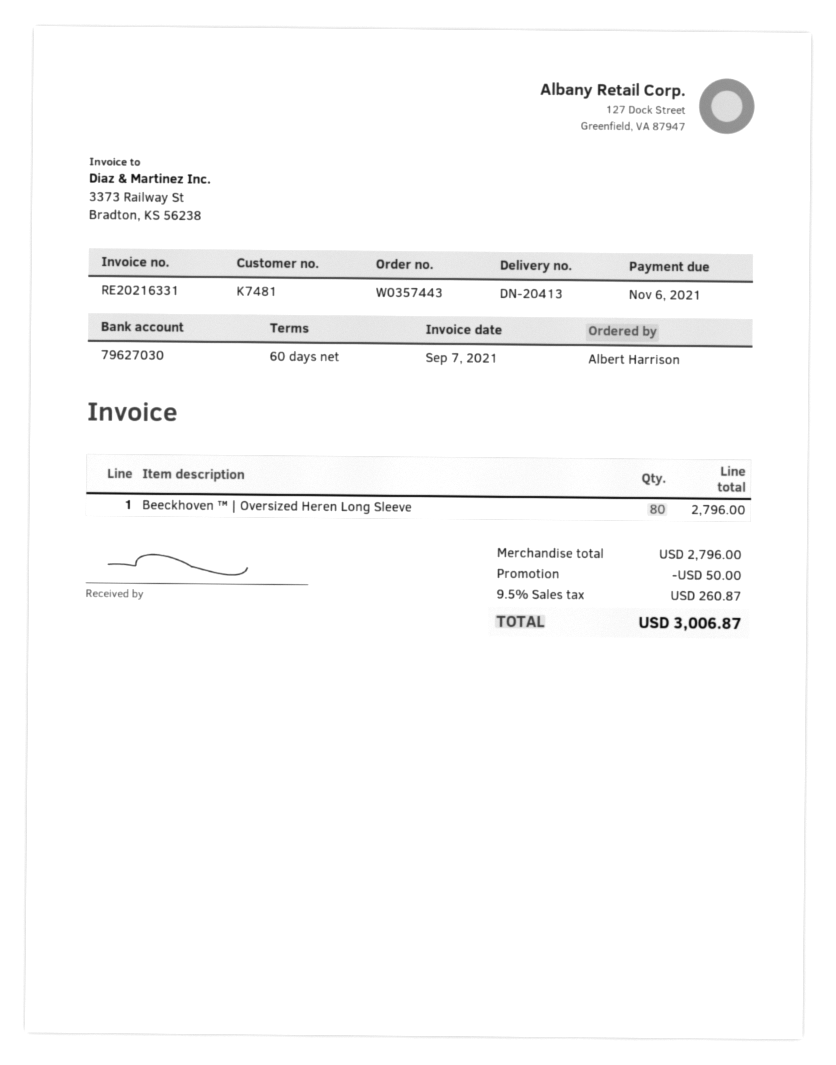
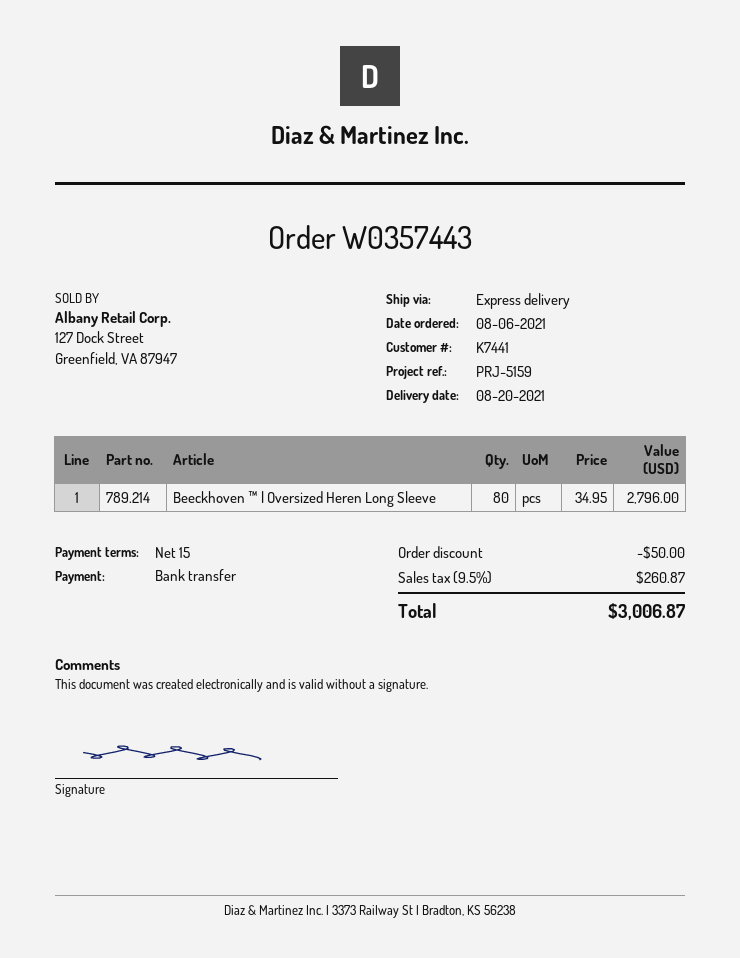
payment terms: 60 days -> 15 days
customer number: K7481 -> K7441

